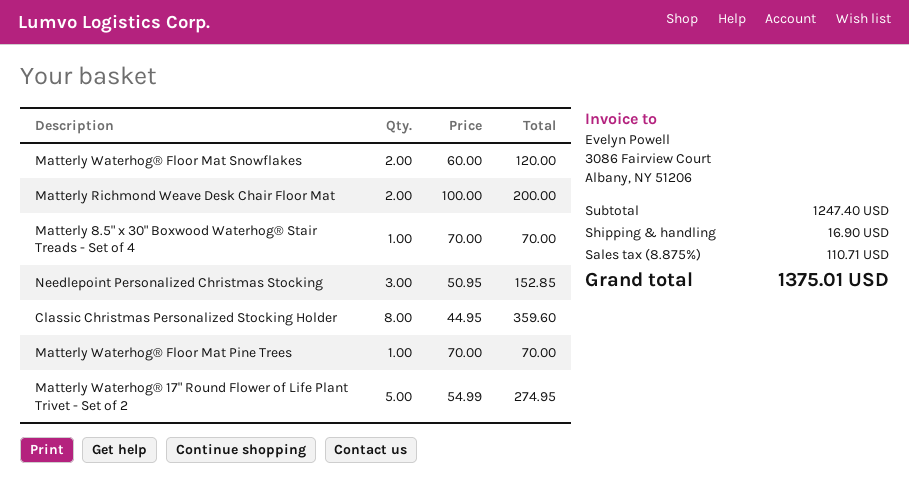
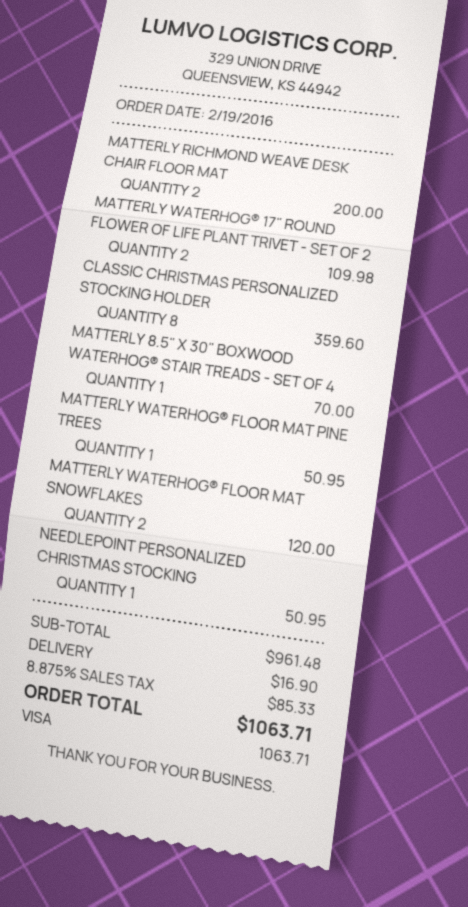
Needlepoint Personalized Christmas Stocking: 3 for 152.85 -> 1 for 50.95
Matterly Waterhog® Floor Mat Pine Trees: 1 for 70.00 -> 1 for 50.95
Matterly Waterhog® 17" Round Flower of Life Plant Trivet - Set of 2: 5 for 274.95 -> 2 for 109.98
subtotal: 1247.40 -> 961.48
tax: 8.875% = 110.71 -> 8.875% = 85.33
total: 1375.01 -> 1063.71

